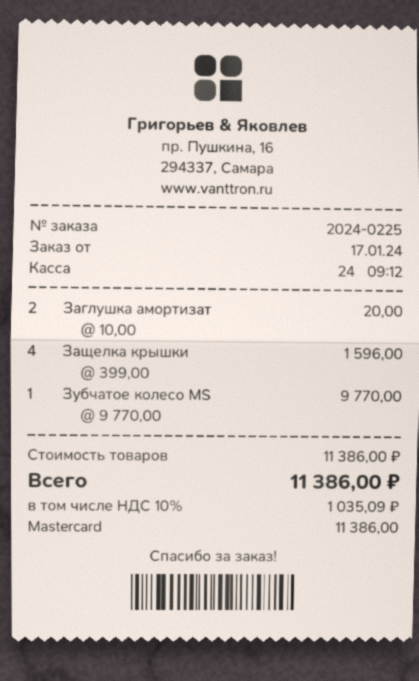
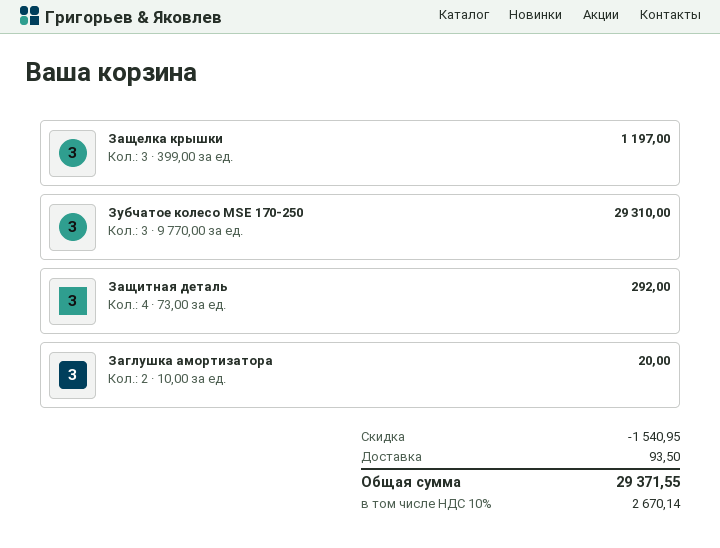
Защелка крышки: 4 x 399.00 = 1596.00 -> 3 x 399.00 = 1197.00
Зубчатое колесо MS: 1 x 9770.00 = 9770.00 -> 3 x 9770.00 = 29310.00
Защитная деталь: none -> 4 x 73.00 = 292.00
discount: none -> 1540.95
shipping: none -> 93.50
tax: 10% = 1035.09 -> 10% = 2670.14
total: 11386.00 -> 29371.55

